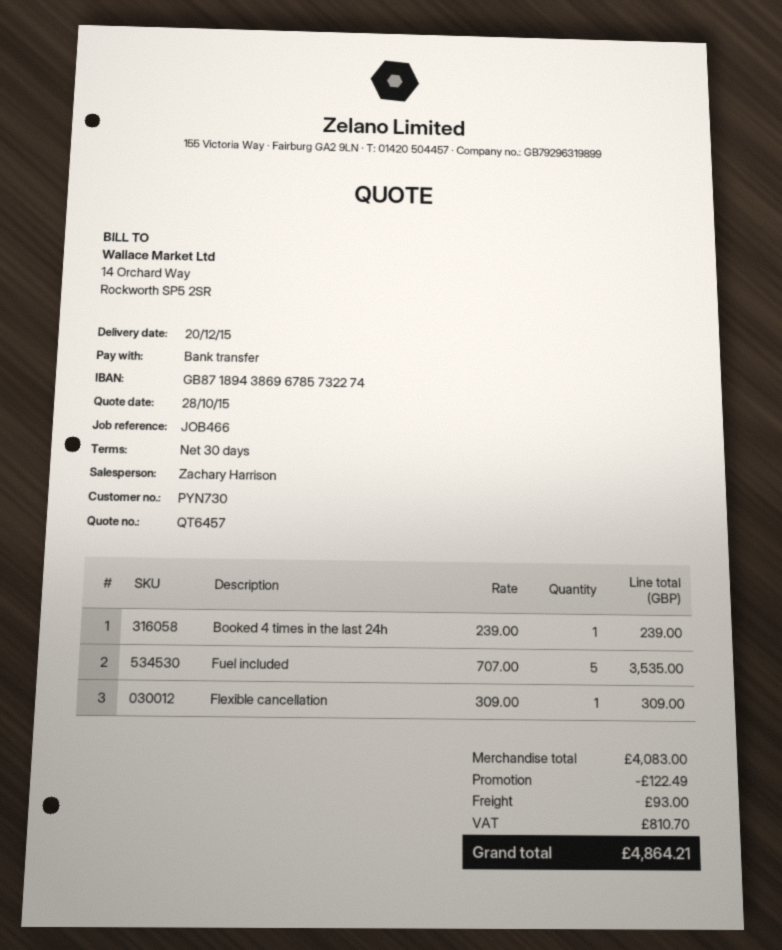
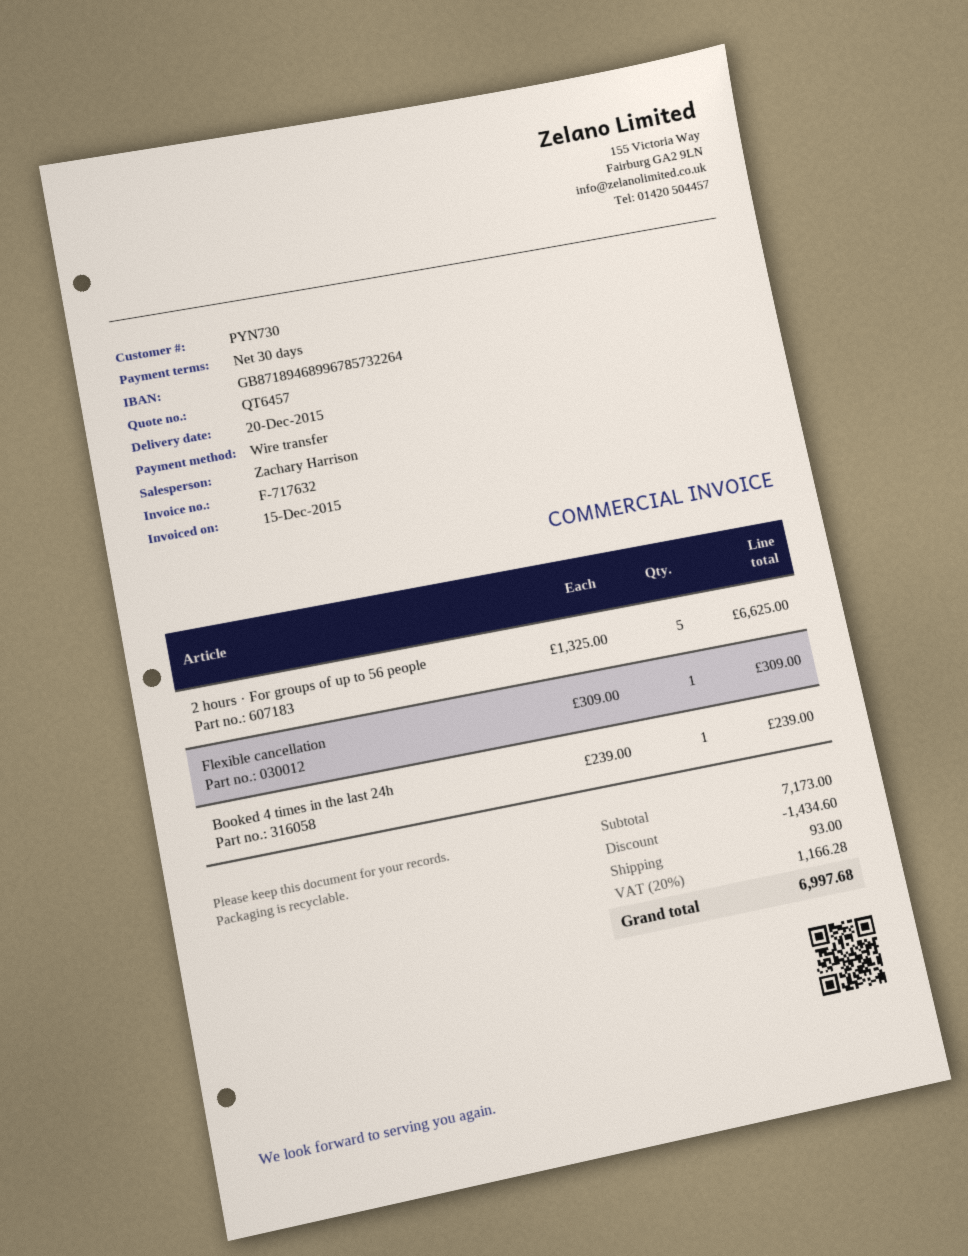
bank account: GB87189438696785732274 -> GB87189468996785732264
Fuel included: 5 x 707.00 = 3535.00 -> none
2 hours · For groups of up to 56 people: none -> 5 x 1325.00 = 6625.00
subtotal: 4083.00 -> 7173.00
discount: 122.49 -> 1434.60
tax: 810.70 -> 1166.28
total: 4864.21 -> 6997.68

